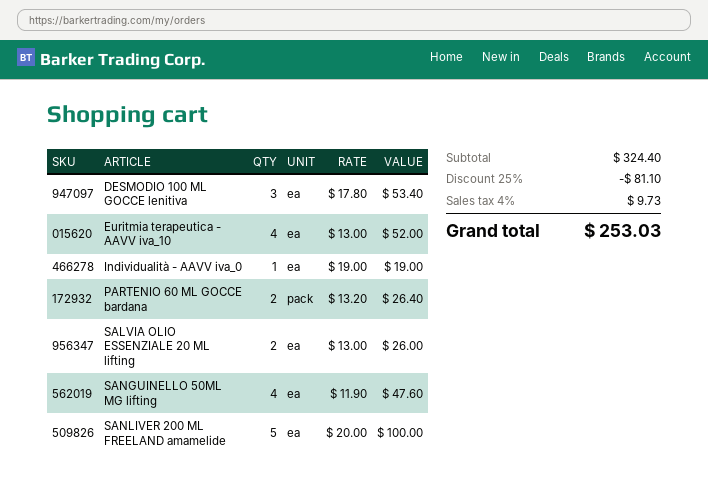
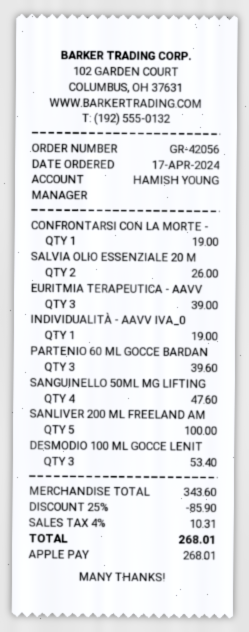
Euritmia terapeutica - AAVV iva_10: 4 for 52.00 -> 3 for 39.00
PARTENIO 60 ML GOCCE bardana: 2 for 26.40 -> 3 for 39.60
CONFRONTARSI CON LA MORTE -: none -> 1 for 19.00
subtotal: 324.40 -> 343.60
discount: 25% = 81.10 -> 25% = 85.90
tax: 4% = 9.73 -> 4% = 10.31
total: 253.03 -> 268.01

